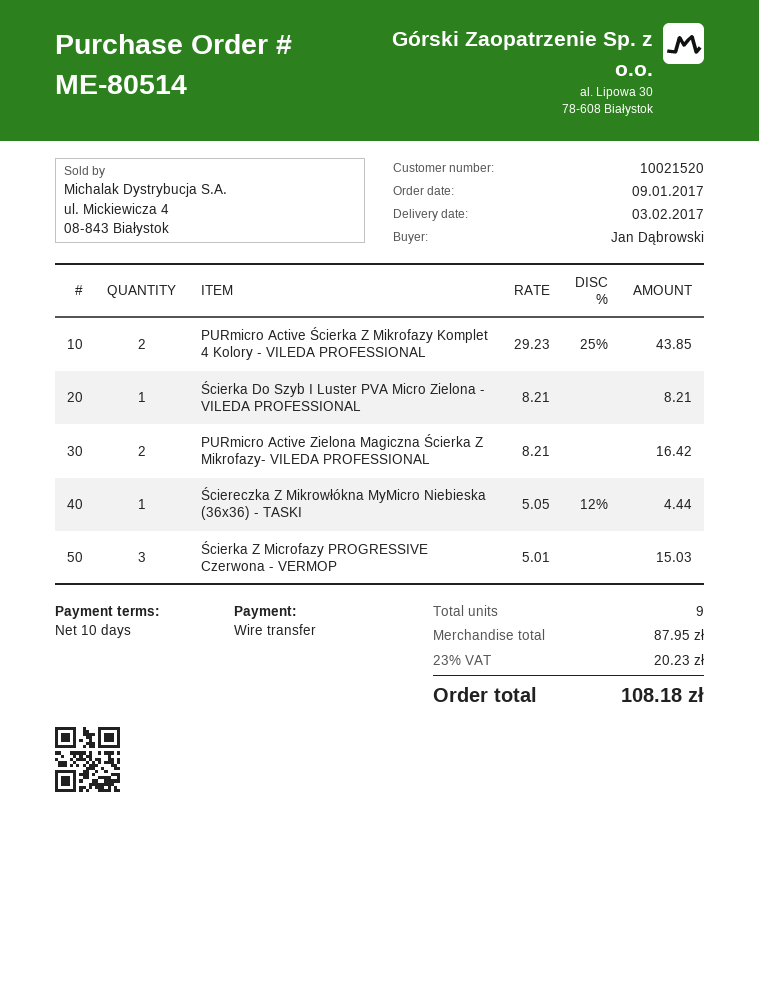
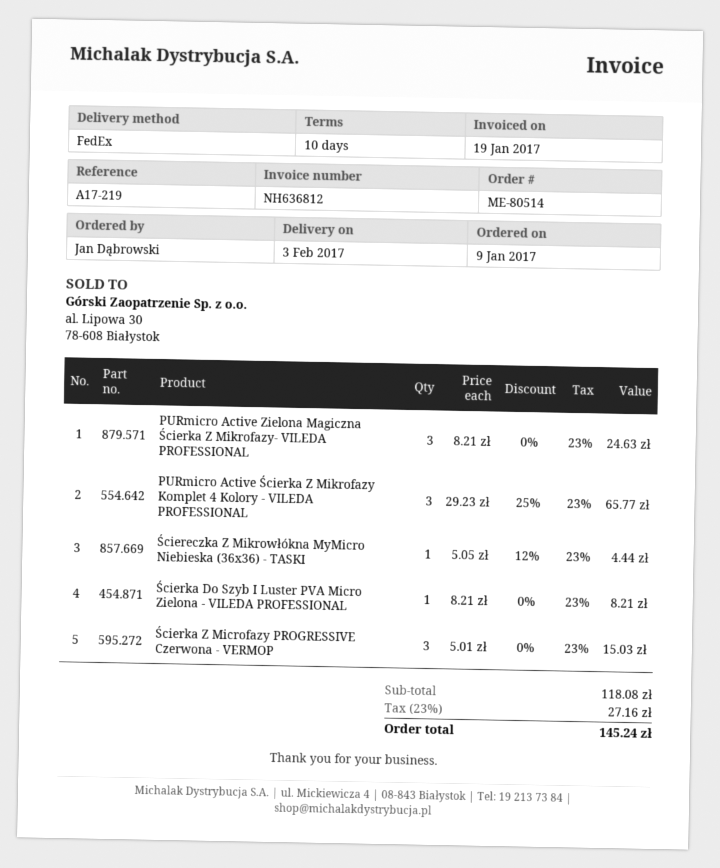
PURmicro Active Ścierka Z Mikrofazy Komplet 4 Kolory - VILEDA PROFESSIONAL: 2 x 29.23 - 25% = 43.85 -> 3 x 29.23 - 25% = 65.77
PURmicro Active Zielona Magiczna Ścierka Z Mikrofazy- VILEDA PROFESSIONAL: 2 x 8.21 = 16.42 -> 3 x 8.21 = 24.63
subtotal: 87.95 -> 118.08
tax: 23% = 20.23 -> 23% = 27.16
total: 108.18 -> 145.24

